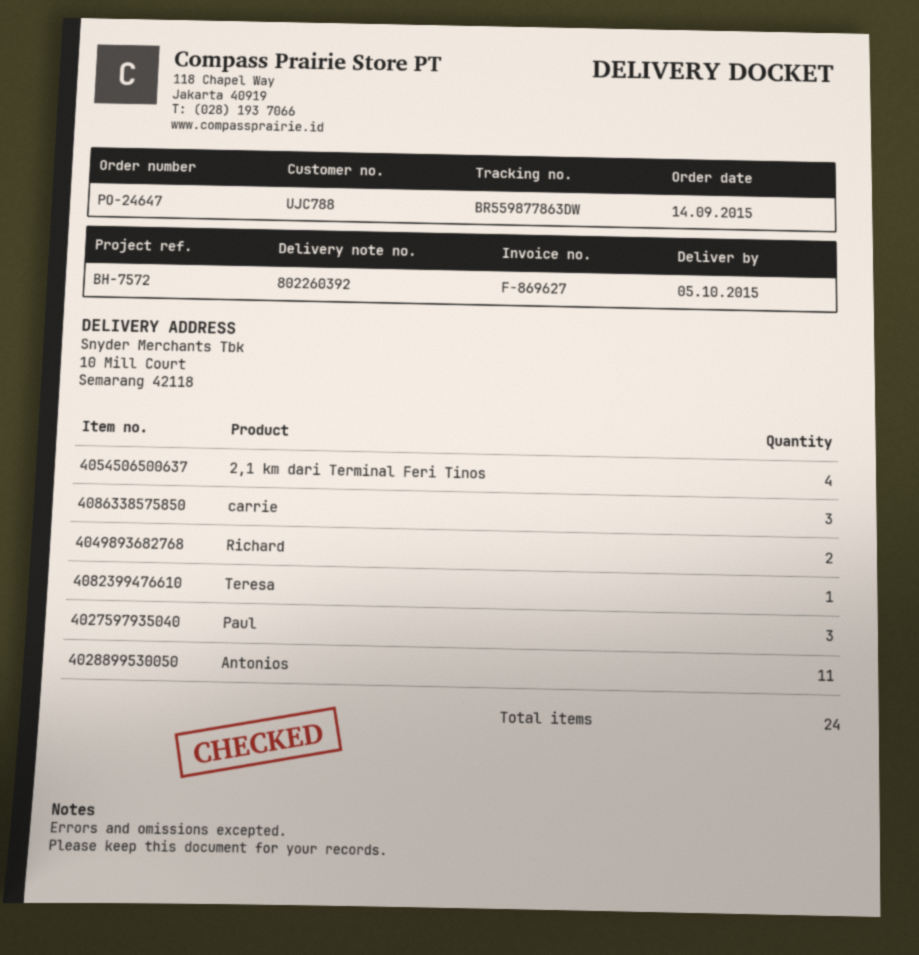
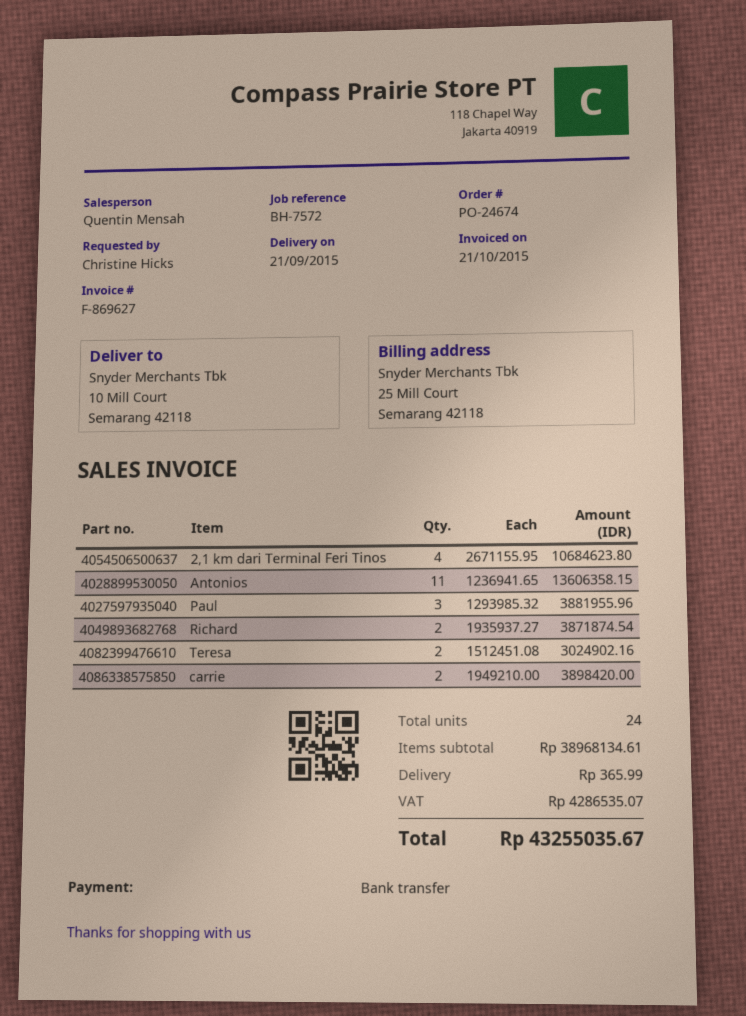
order number: PO-24647 -> PO-24674
delivery date: 2015-10-05 -> 2015-09-21
carrie: 3 -> 2
Teresa: 1 -> 2

